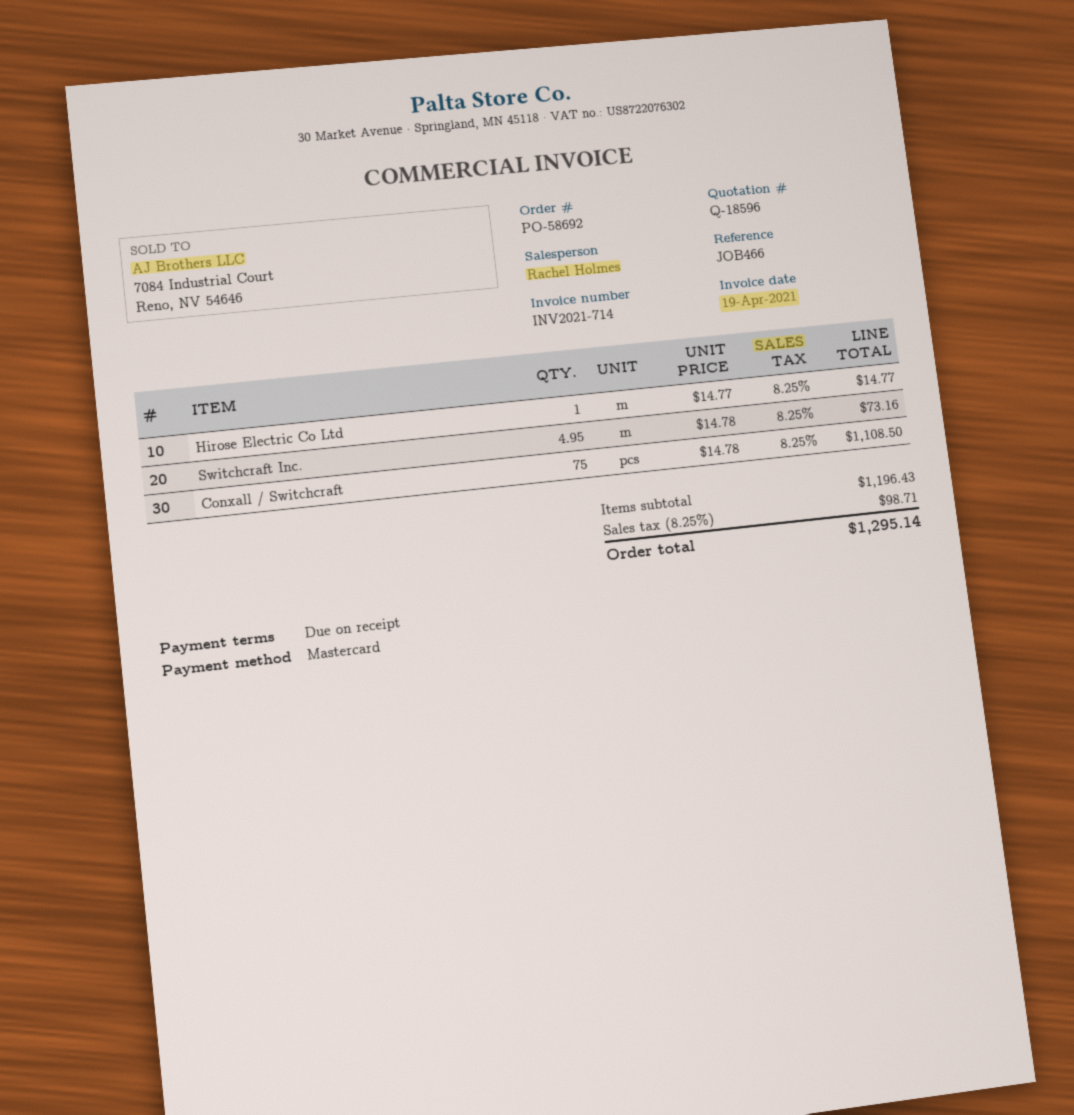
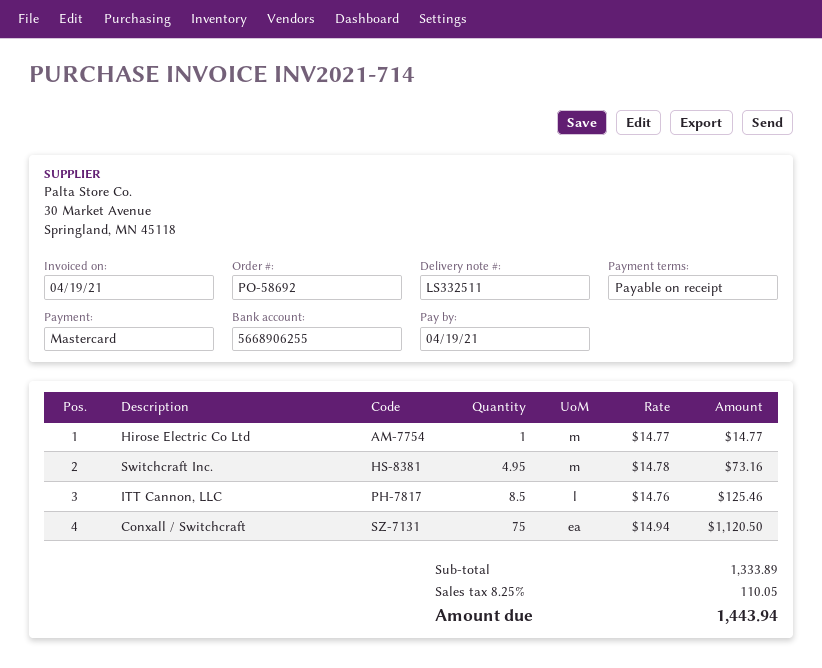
Conxall / Switchcraft: 75 x 14.78 = 1108.50 -> 75 x 14.94 = 1120.50
ITT Cannon, LLC: none -> 8.5 x 14.76 = 125.46
subtotal: 1196.43 -> 1333.89
tax: 8.25% = 98.71 -> 8.25% = 110.05
total: 1295.14 -> 1443.94

